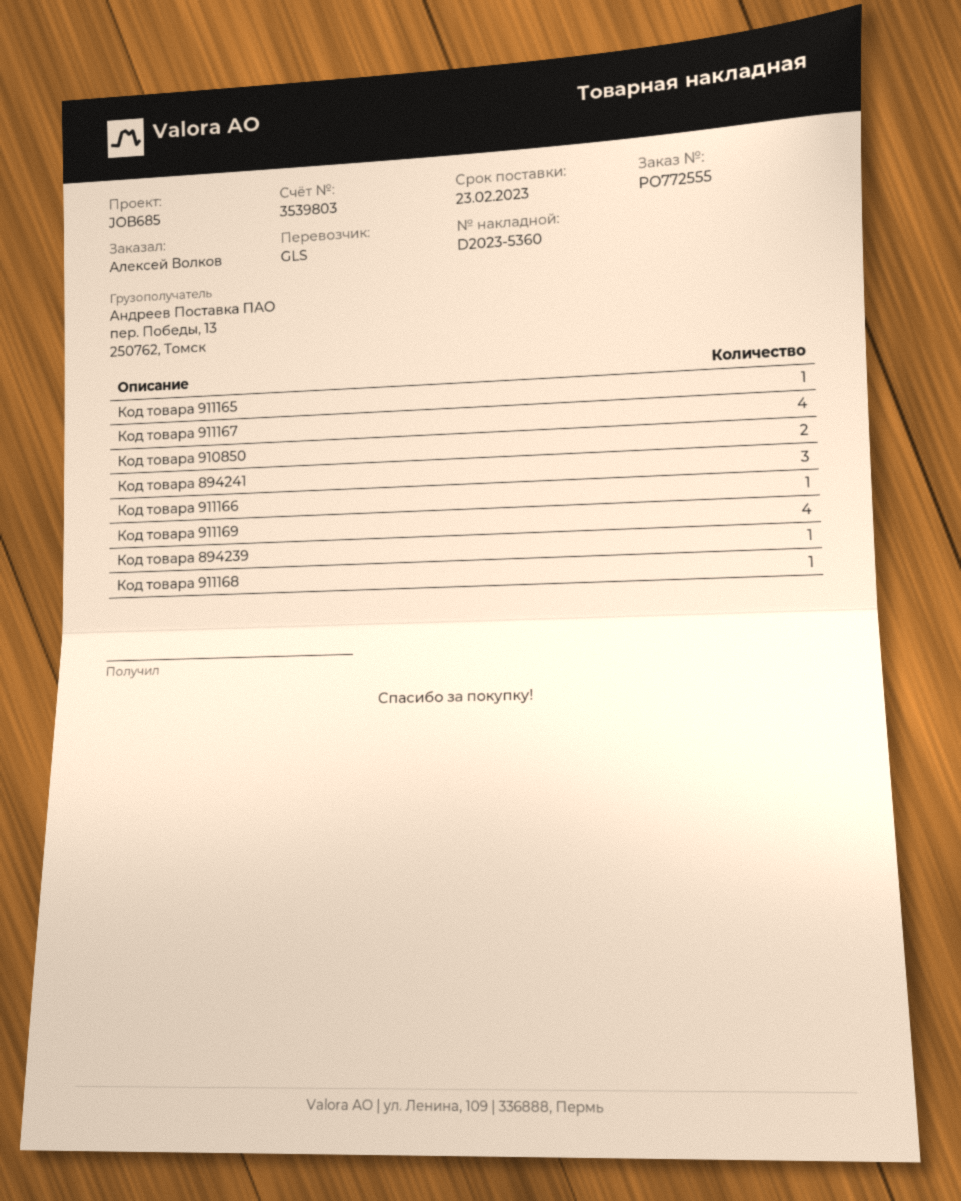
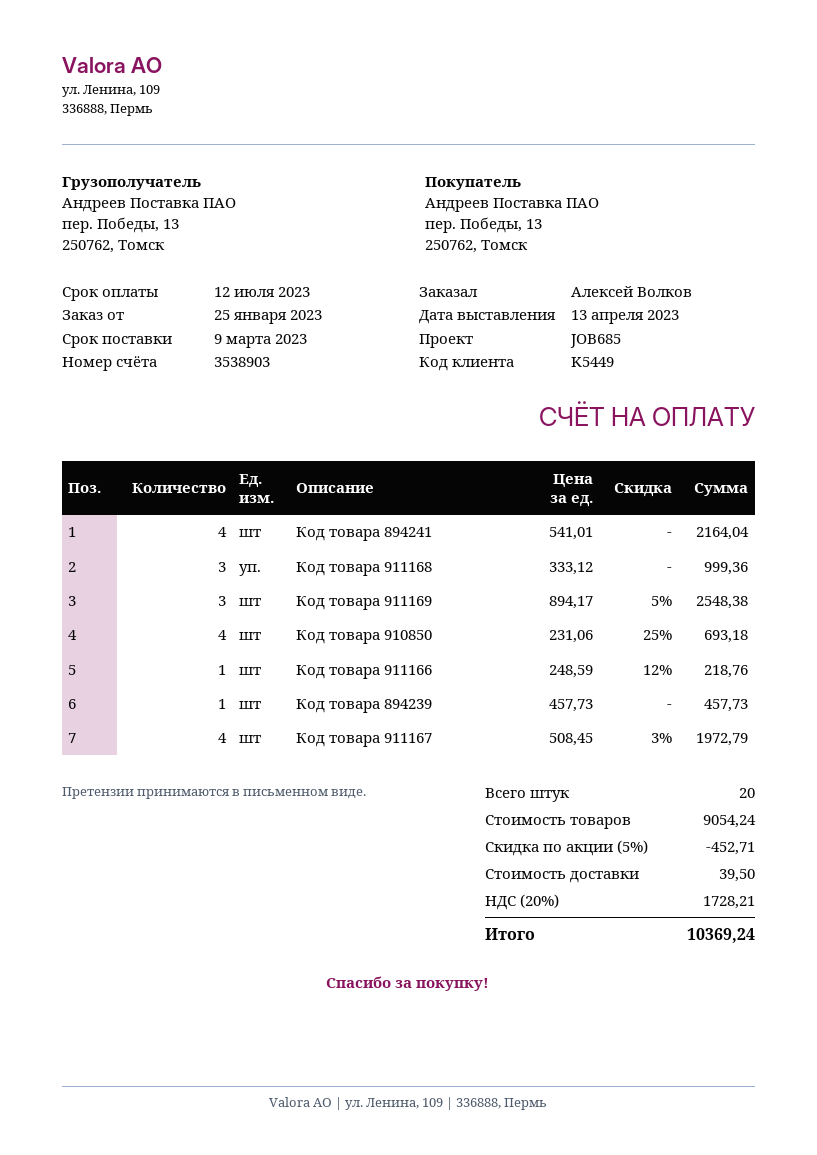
delivery date: 2023-02-23 -> 2023-03-09
invoice number: 3539803 -> 3538903
Код товара 911165: 1 -> none
Код товара 910850: 2 -> 4
Код товара 894241: 3 -> 4
Код товара 911169: 4 -> 3
Код товара 911168: 1 -> 3

